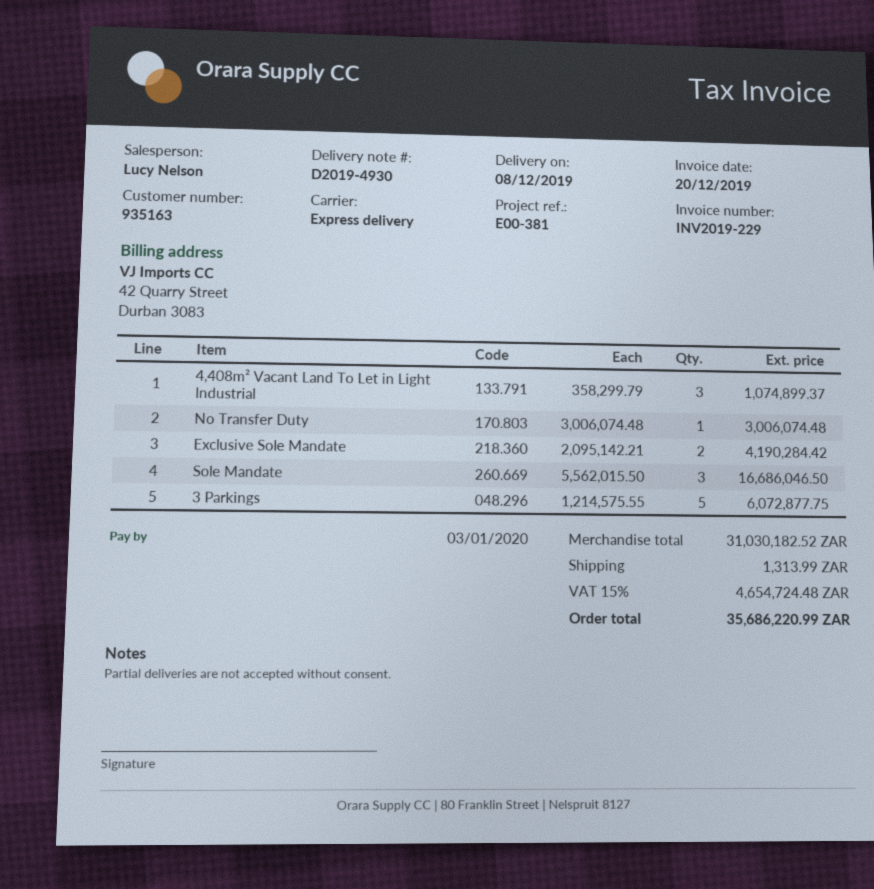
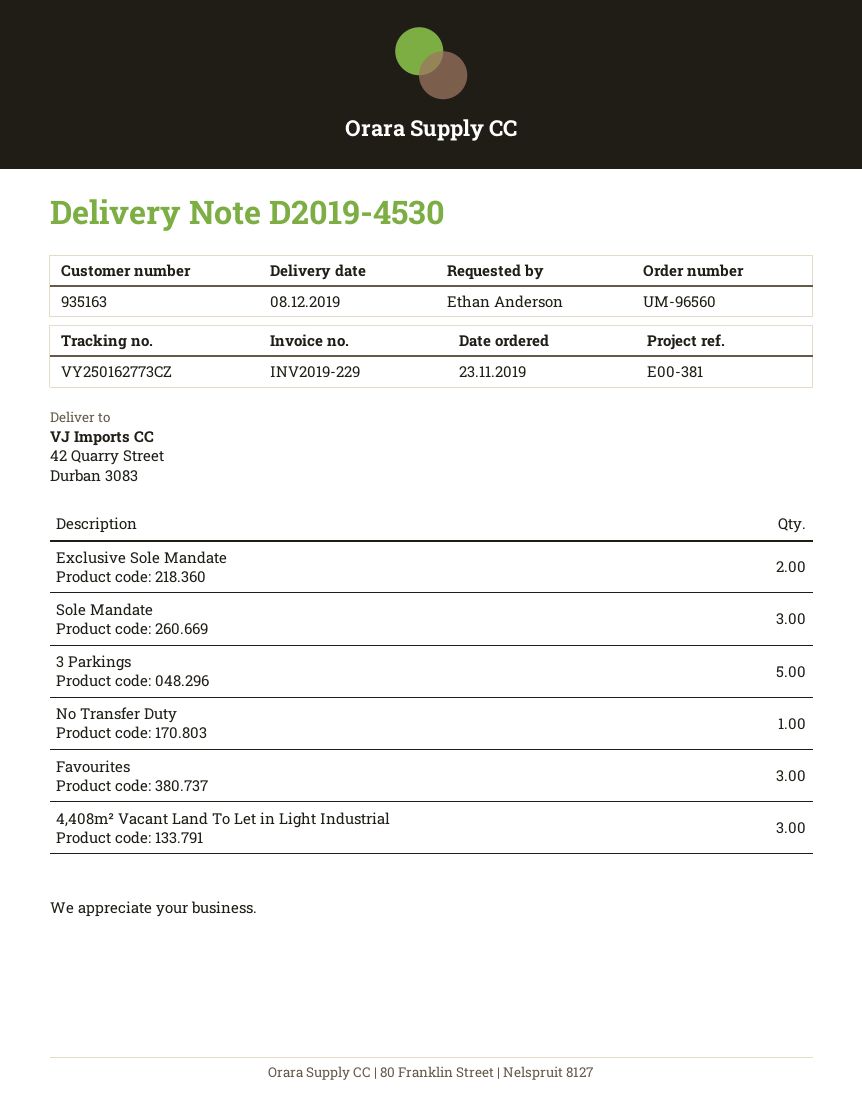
delivery note number: D2019-4930 -> D2019-4530
Favourites: none -> 3

